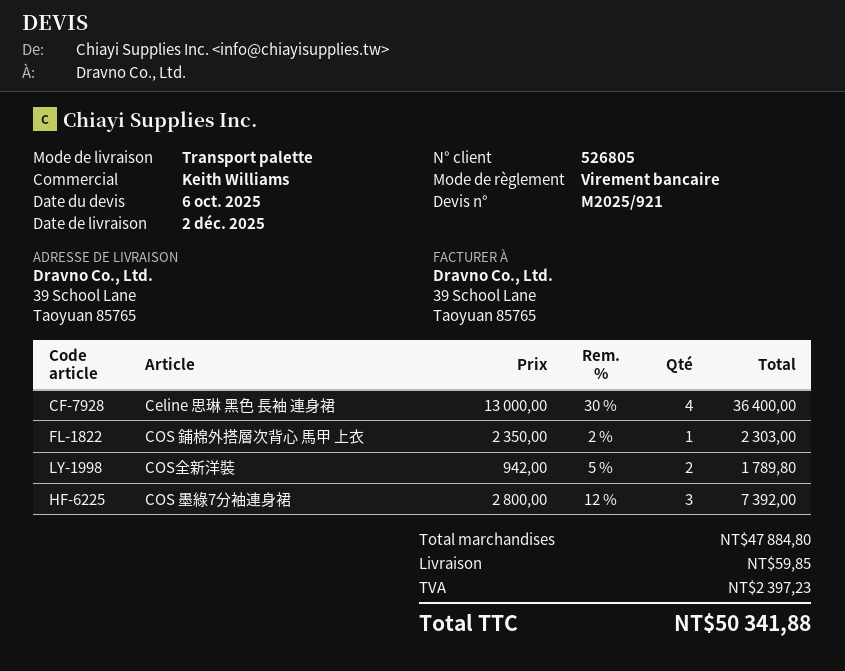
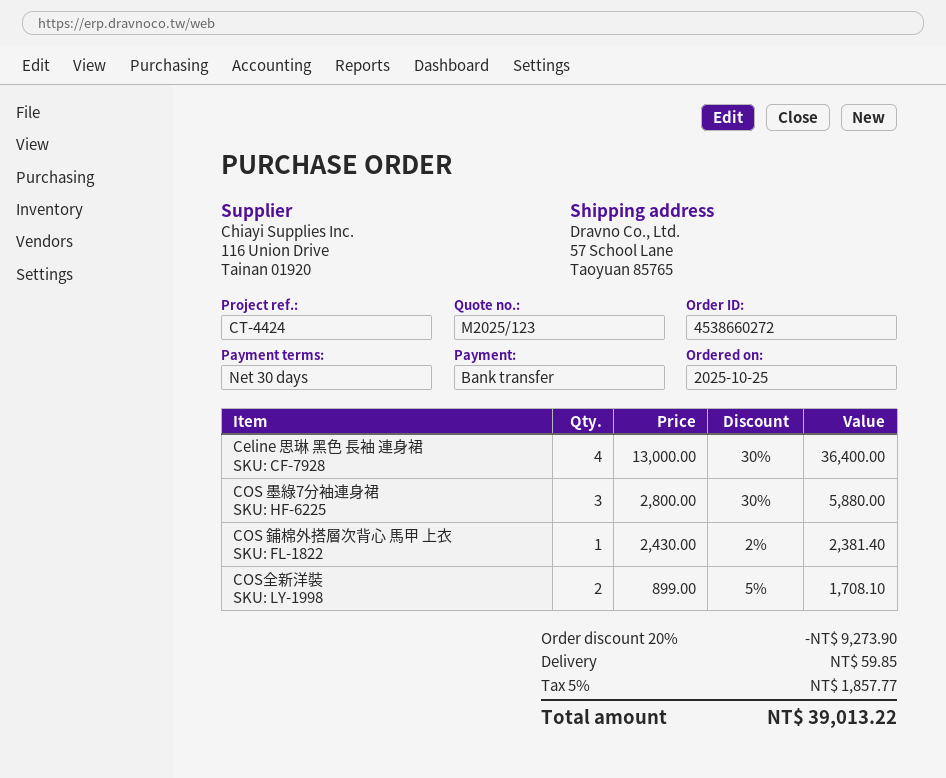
quote number: M2025/921 -> M2025/123
ship to: 39 School Lane, Taoyuan 85765 -> 57 School Lane, Taoyuan 85765
COS 鋪棉外搭層次背心 馬甲 上衣: 1 x 2350.00 - 2% = 2303.00 -> 1 x 2430.00 - 2% = 2381.40
COS全新洋裝: 2 x 942.00 - 5% = 1789.80 -> 2 x 899.00 - 5% = 1708.10
COS 墨綠7分袖連身裙: 3 x 2800.00 - 12% = 7392.00 -> 3 x 2800.00 - 30% = 5880.00
discount: none -> 20% = 9273.90
tax: 2397.23 -> 1857.77
total: 50341.88 -> 39013.22

